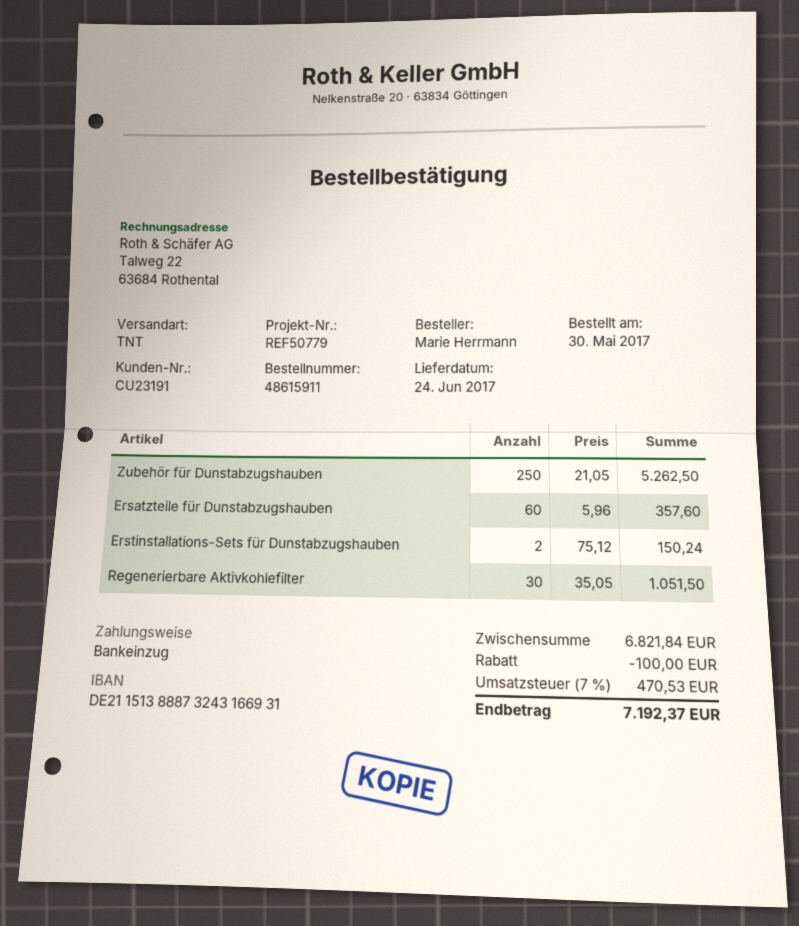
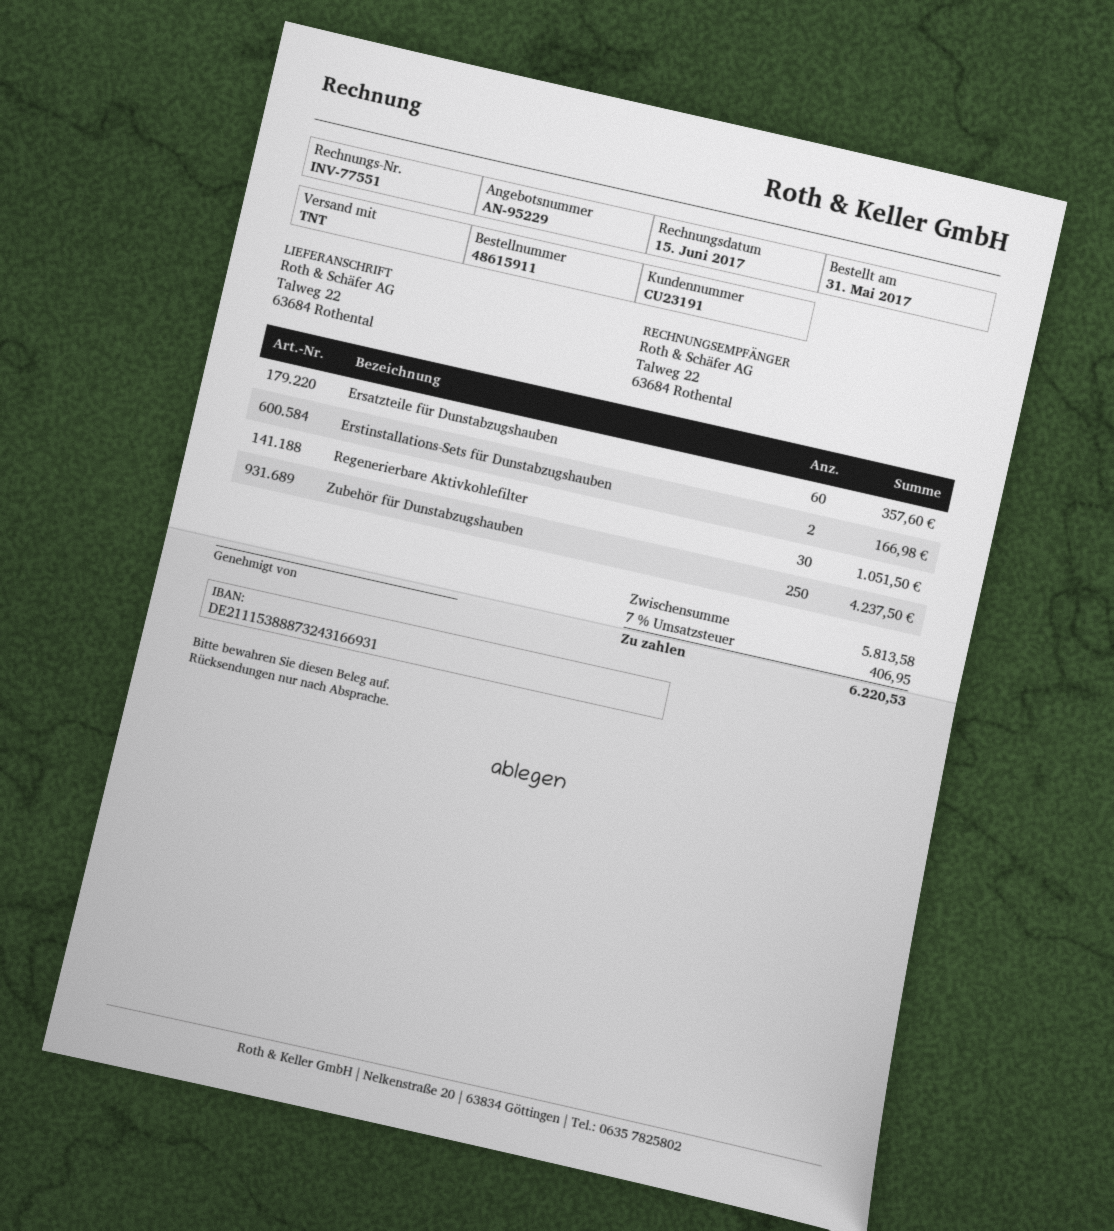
order date: 2017-05-30 -> 2017-05-31
bank account: DE21151388873243166931 -> DE21115388873243166931
Zubehör für Dunstabzugshauben: 250 for 5262.50 -> 250 for 4237.50
Erstinstallations-Sets für Dunstabzugshauben: 2 for 150.24 -> 2 for 166.98
subtotal: 6821.84 -> 5813.58
discount: 100.00 -> none
tax: 7% = 470.53 -> 7% = 406.95
total: 7192.37 -> 6220.53

